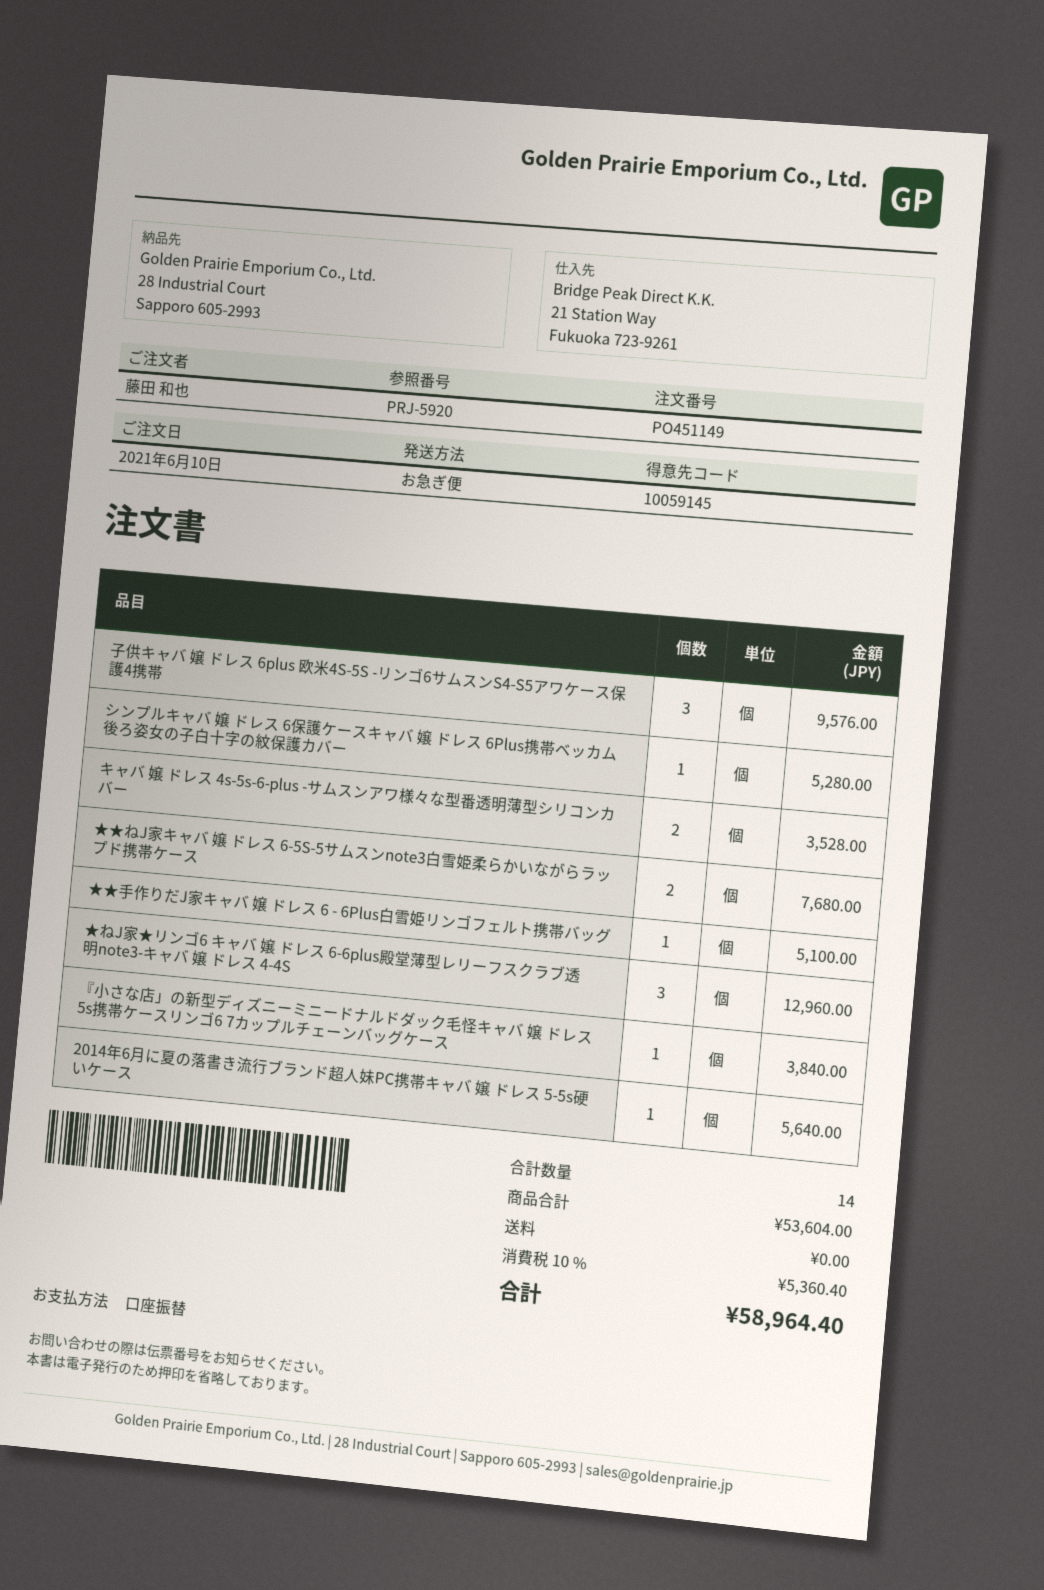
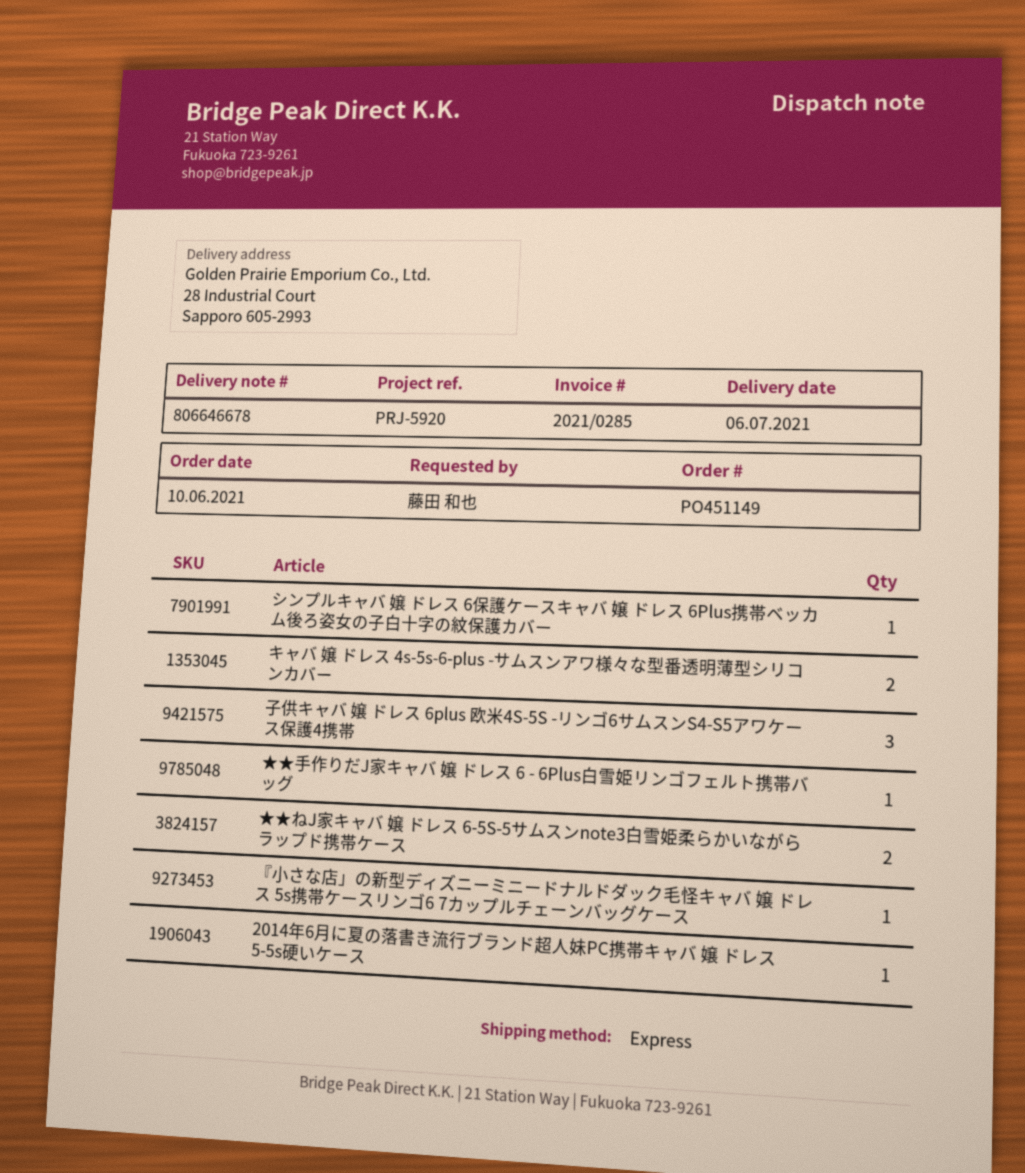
★ねJ家★リンゴ6 キャバ 嬢 ドレス 6-6plus殿堂薄型レリーフスクラブ透明note3-キャバ 嬢 ドレス 4-4S: 3 -> none

